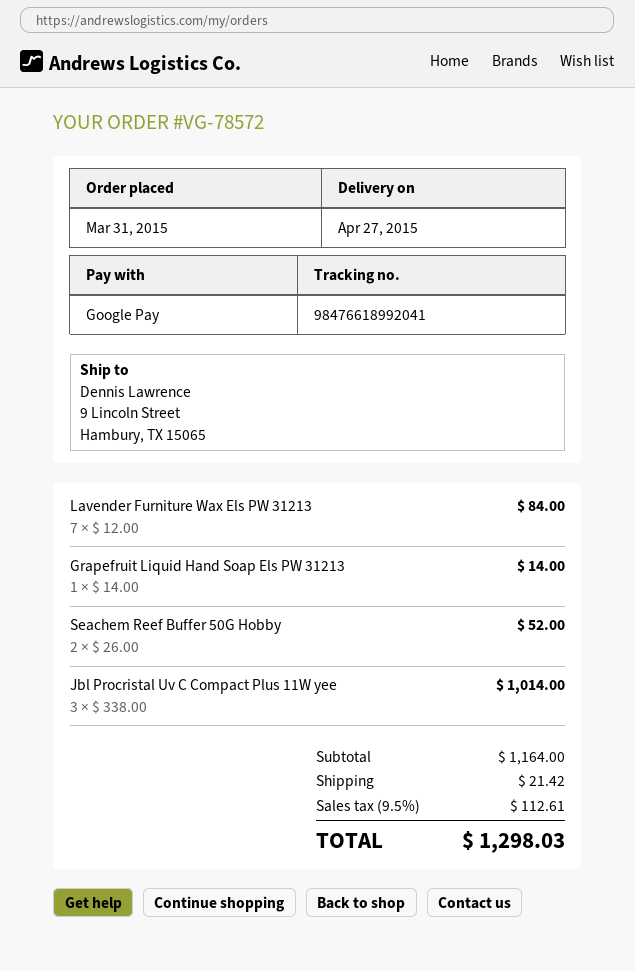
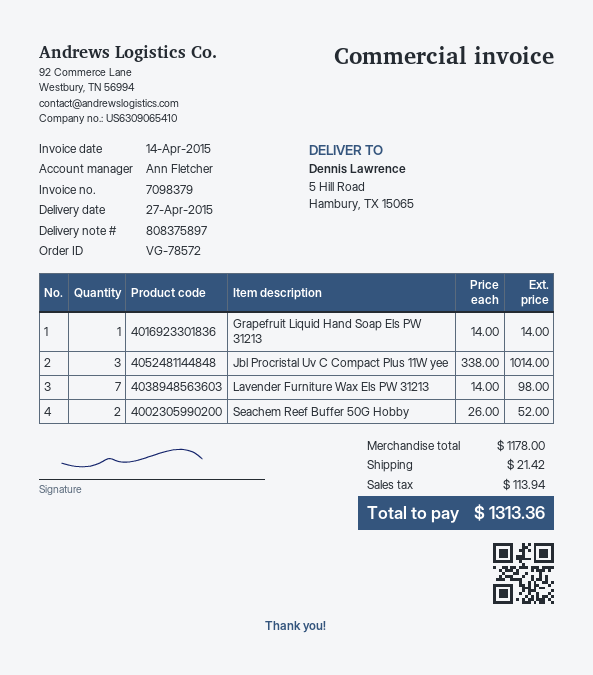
ship to: 9 Lincoln Street, Hambury, TX 15065 -> 5 Hill Road, Hambury, TX 15065
Lavender Furniture Wax Els PW 31213: 7 x 12.00 = 84.00 -> 7 x 14.00 = 98.00
subtotal: 1164.00 -> 1178.00
tax: 112.61 -> 113.94
total: 1298.03 -> 1313.36

